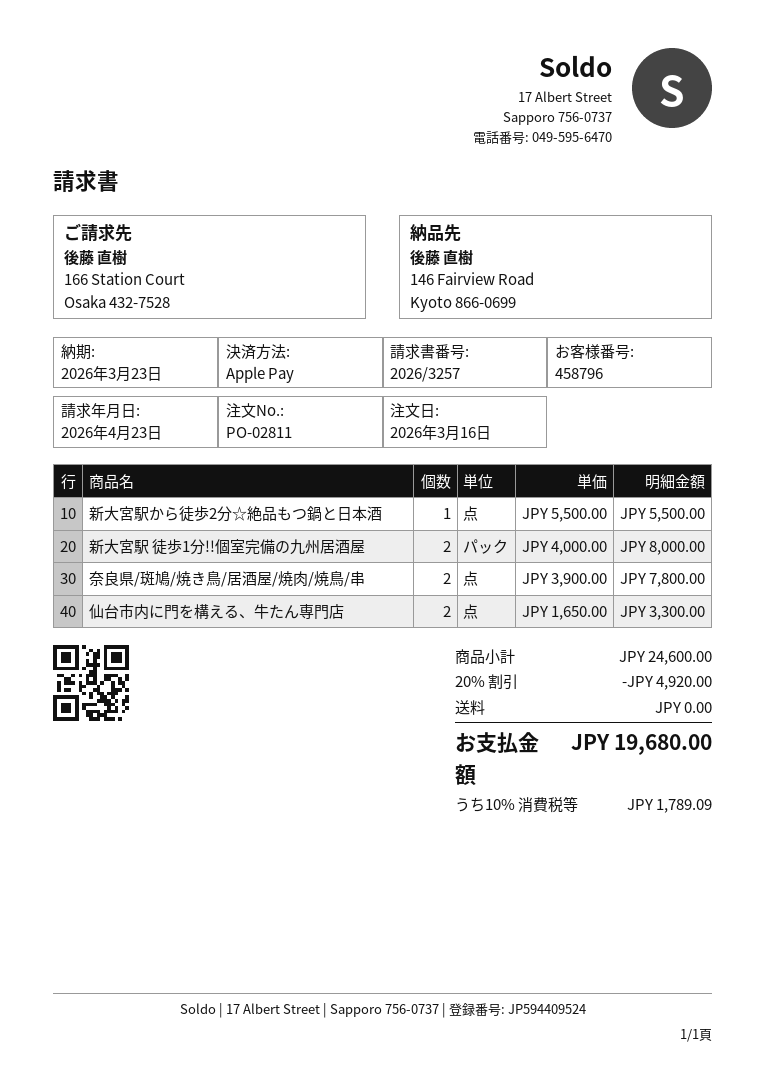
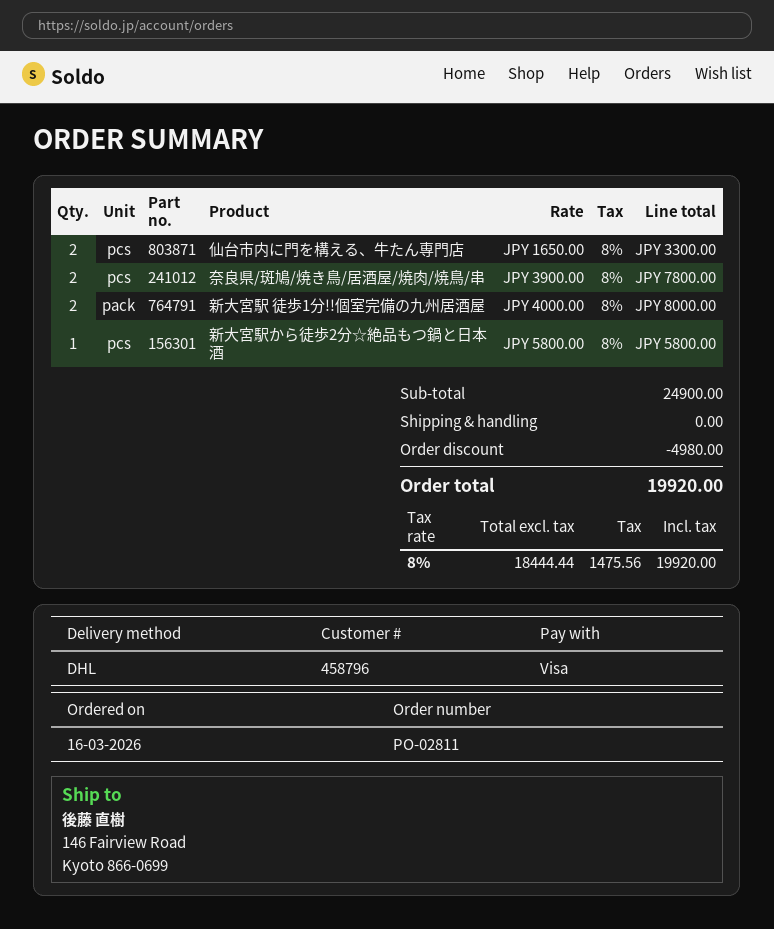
payment method: Apple Pay -> Visa
新大宮駅から徒歩2分☆絶品もつ鍋と日本酒: 1 x 5500.00 = 5500.00 -> 1 x 5800.00 = 5800.00
subtotal: 24600.00 -> 24900.00
discount: 4920.00 -> 4980.00
tax: 10% = 1789.09 -> 8% = 1475.56
total: 19680.00 -> 19920.00

